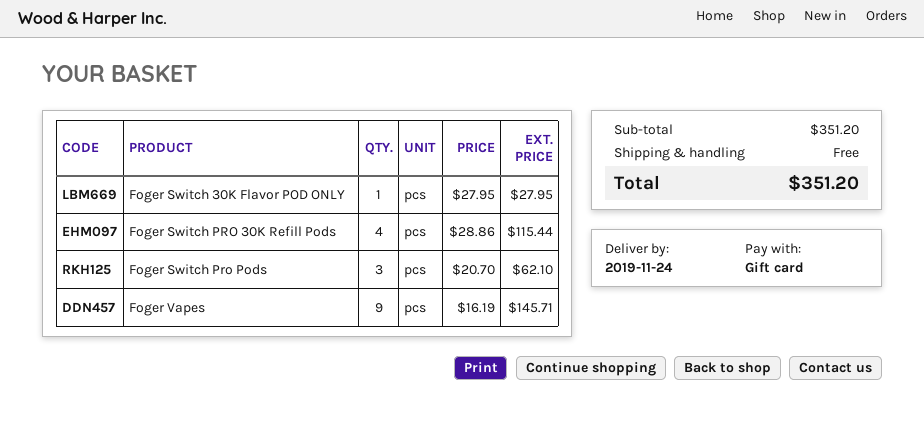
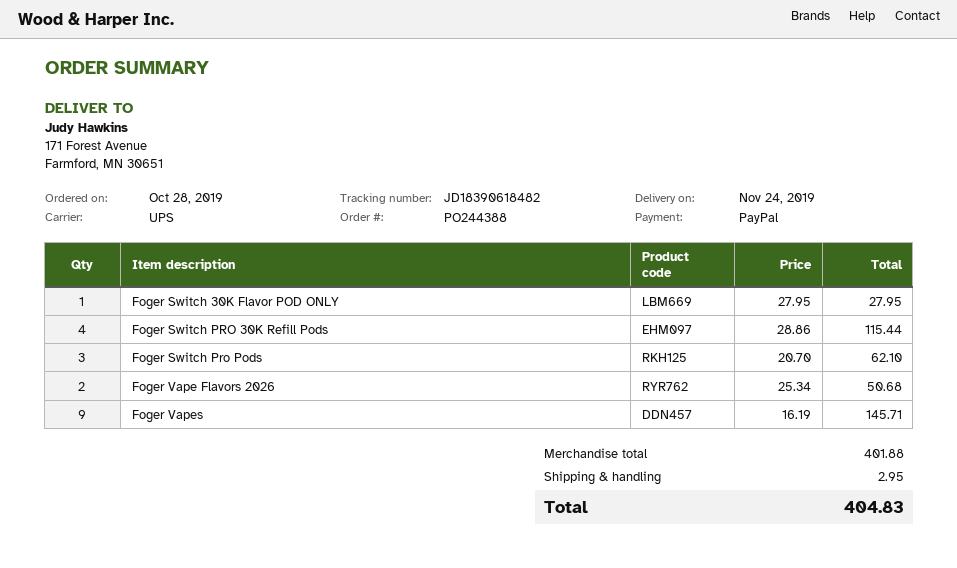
payment method: gift card -> PayPal
Foger Vape Flavors 2026: none -> 2 x 25.34 = 50.68
subtotal: 351.20 -> 401.88
shipping: 0.00 -> 2.95
total: 351.20 -> 404.83

